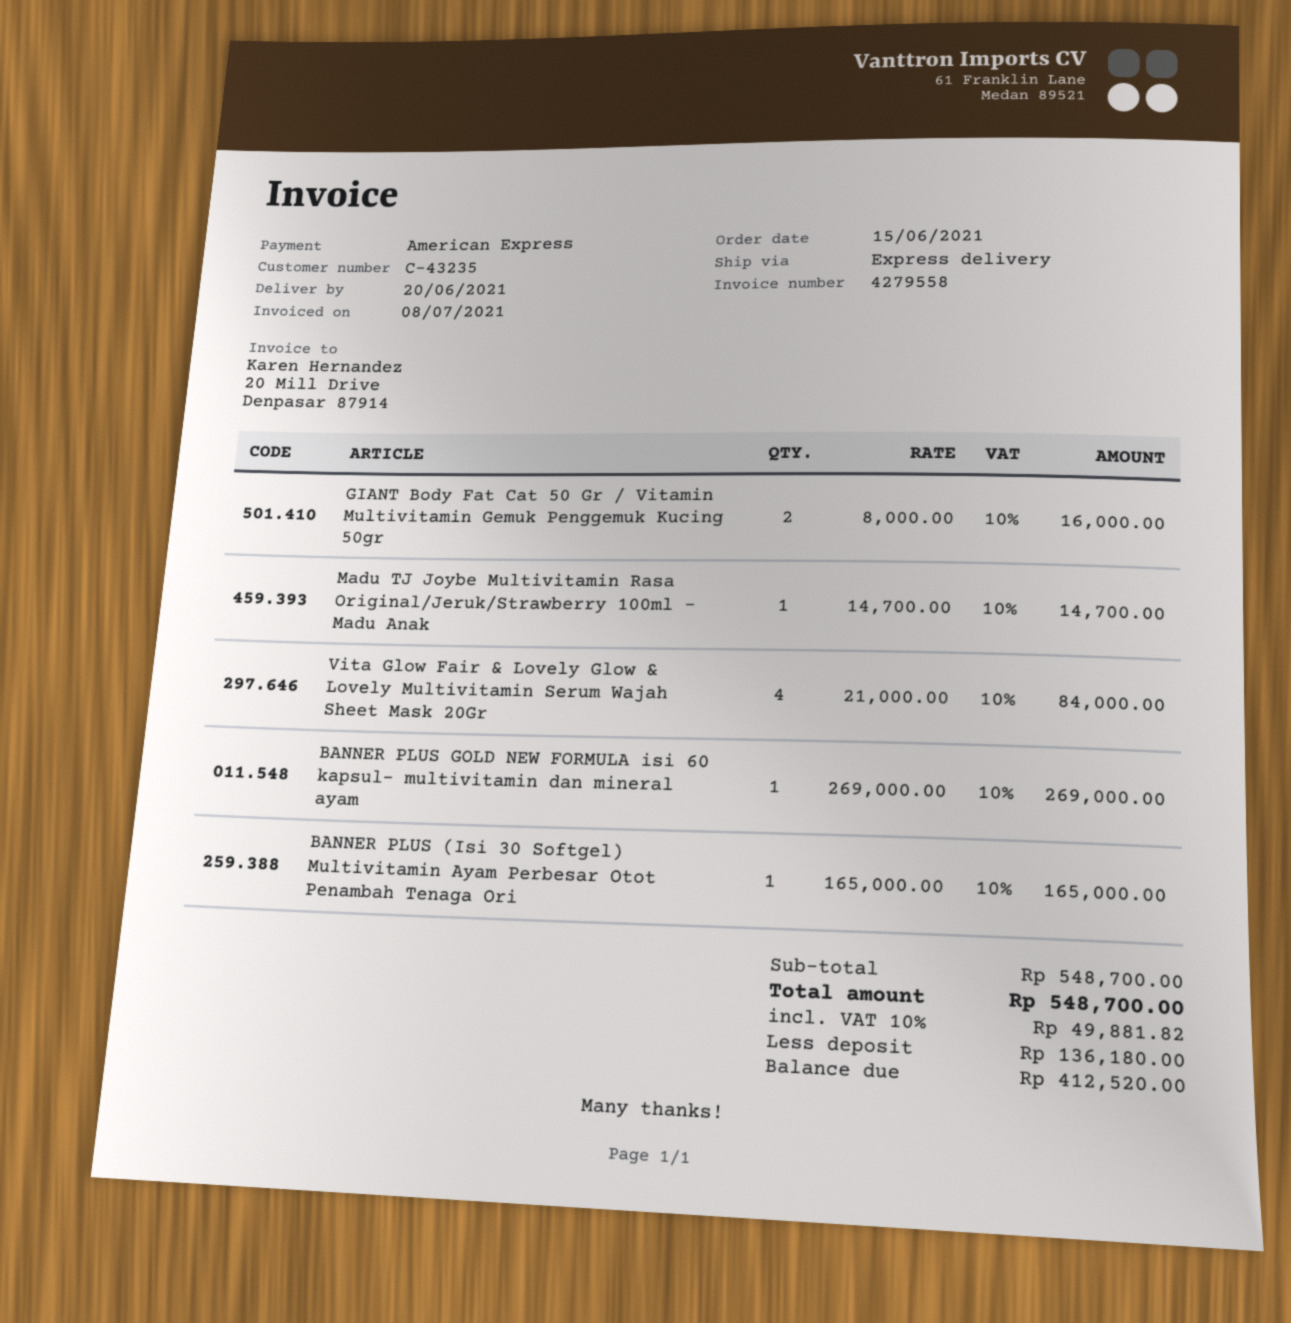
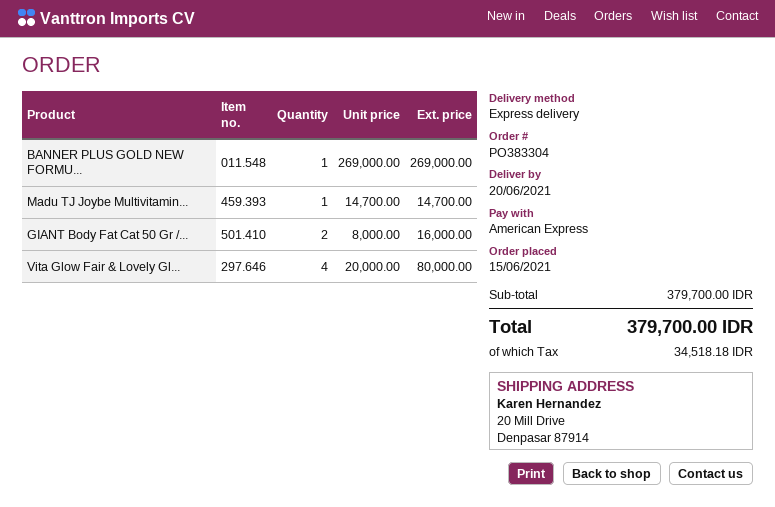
Vita Glow Fair & Lovely Glow & Lovely Multivitamin Serum Wajah Sheet Mask 20Gr: 4 x 21000.00 = 84000.00 -> 4 x 20000.00 = 80000.00
BANNER PLUS (Isi 30 Softgel) Multivitamin Ayam Perbesar Otot Penambah Tenaga Ori: 1 x 165000.00 = 165000.00 -> none
subtotal: 548700.00 -> 379700.00
tax: 49881.82 -> 34518.18
total: 548700.00 -> 379700.00

